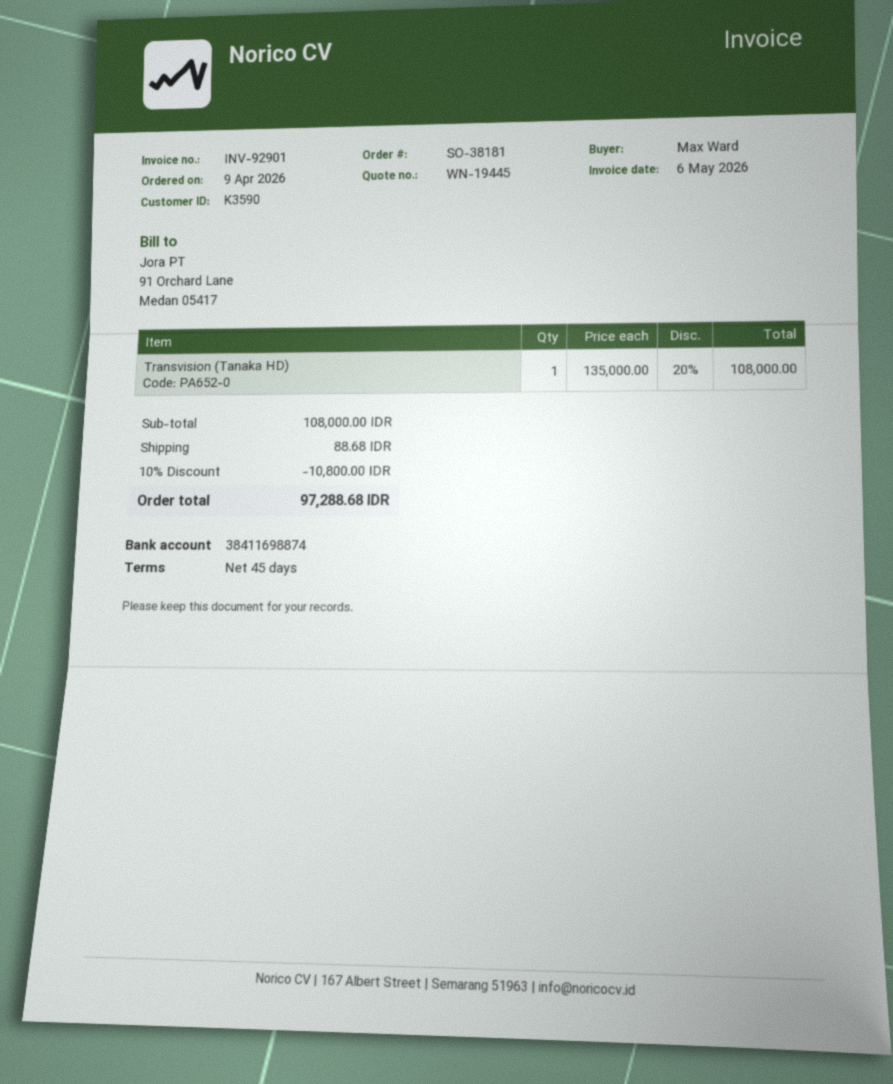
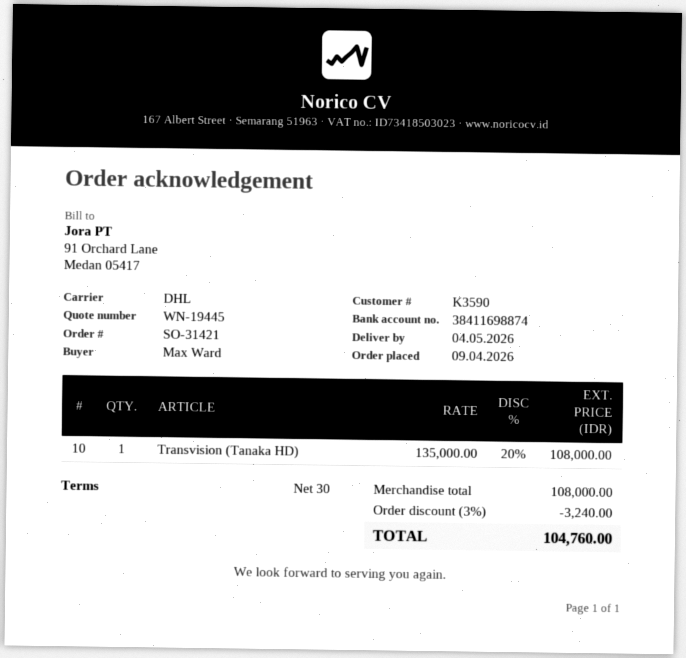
order number: SO-38181 -> SO-31421
payment terms: 45 days -> 30 days
discount: 10% = 10800.00 -> 3% = 3240.00
shipping: 88.68 -> none
total: 97288.68 -> 104760.00

